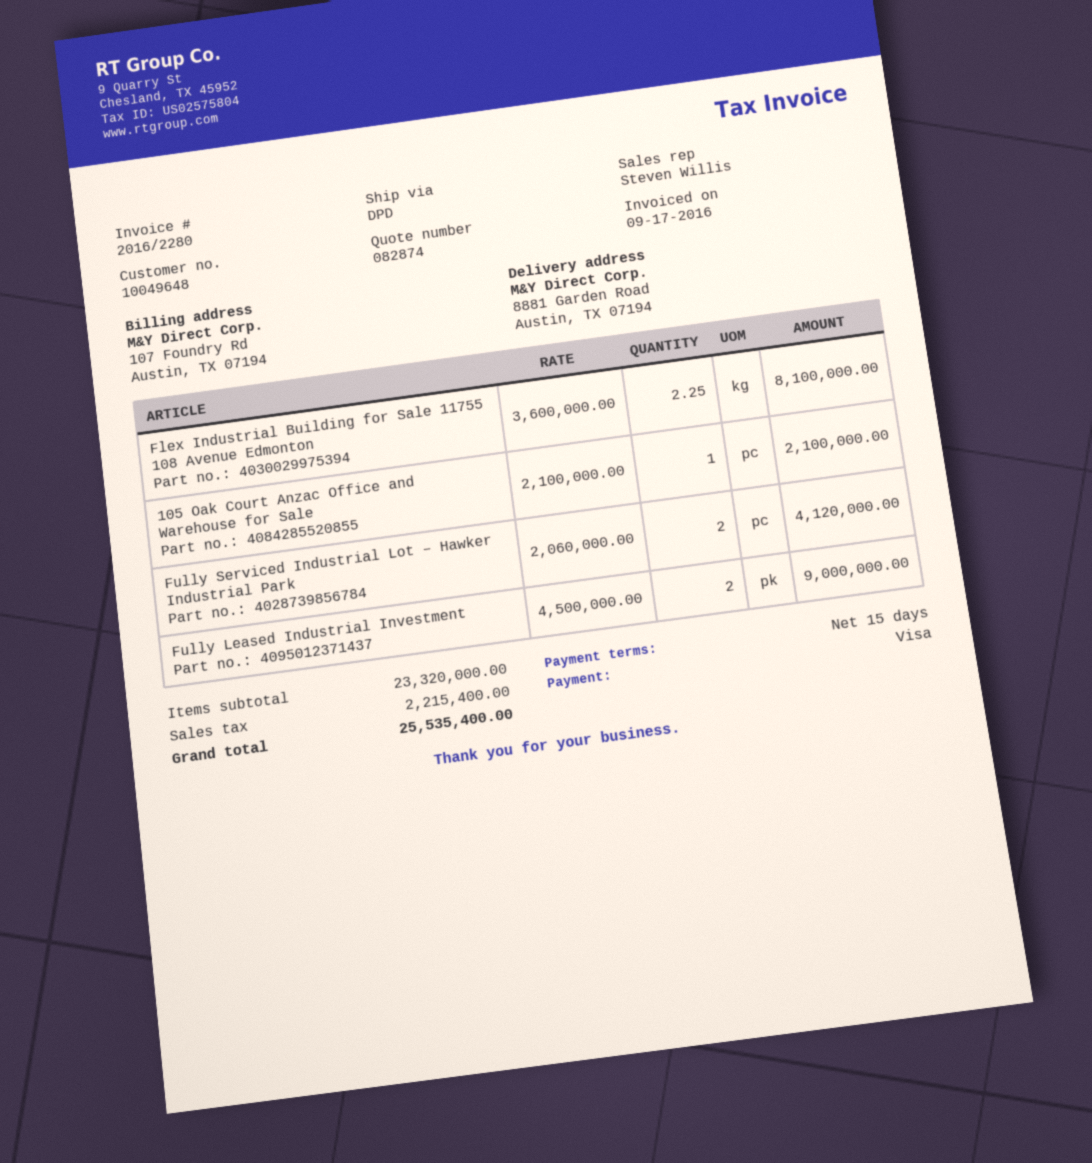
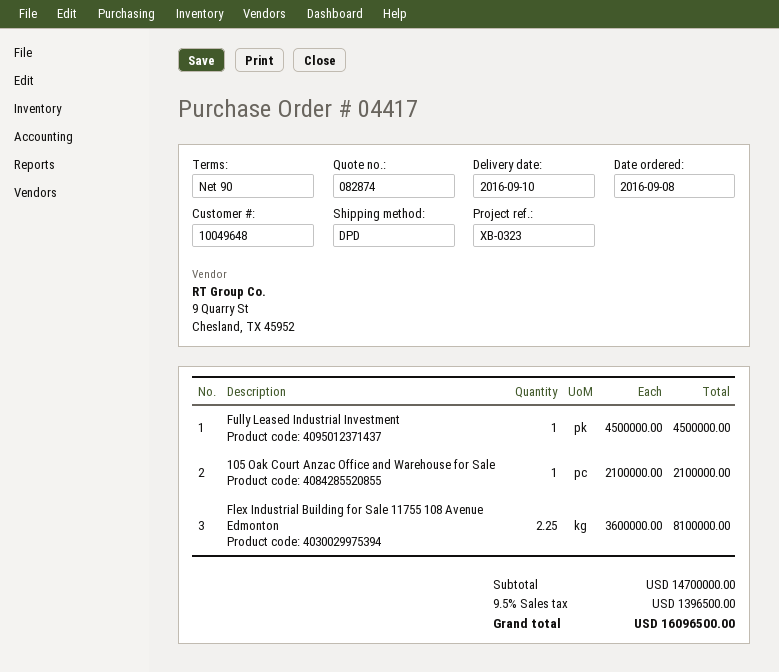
payment terms: 15 days -> 90 days
Fully Serviced Industrial Lot – Hawker Industrial Park: 2 x 2060000.00 = 4120000.00 -> none
Fully Leased Industrial Investment: 2 x 4500000.00 = 9000000.00 -> 1 x 4500000.00 = 4500000.00
subtotal: 23320000.00 -> 14700000.00
tax: 2215400.00 -> 1396500.00
total: 25535400.00 -> 16096500.00

